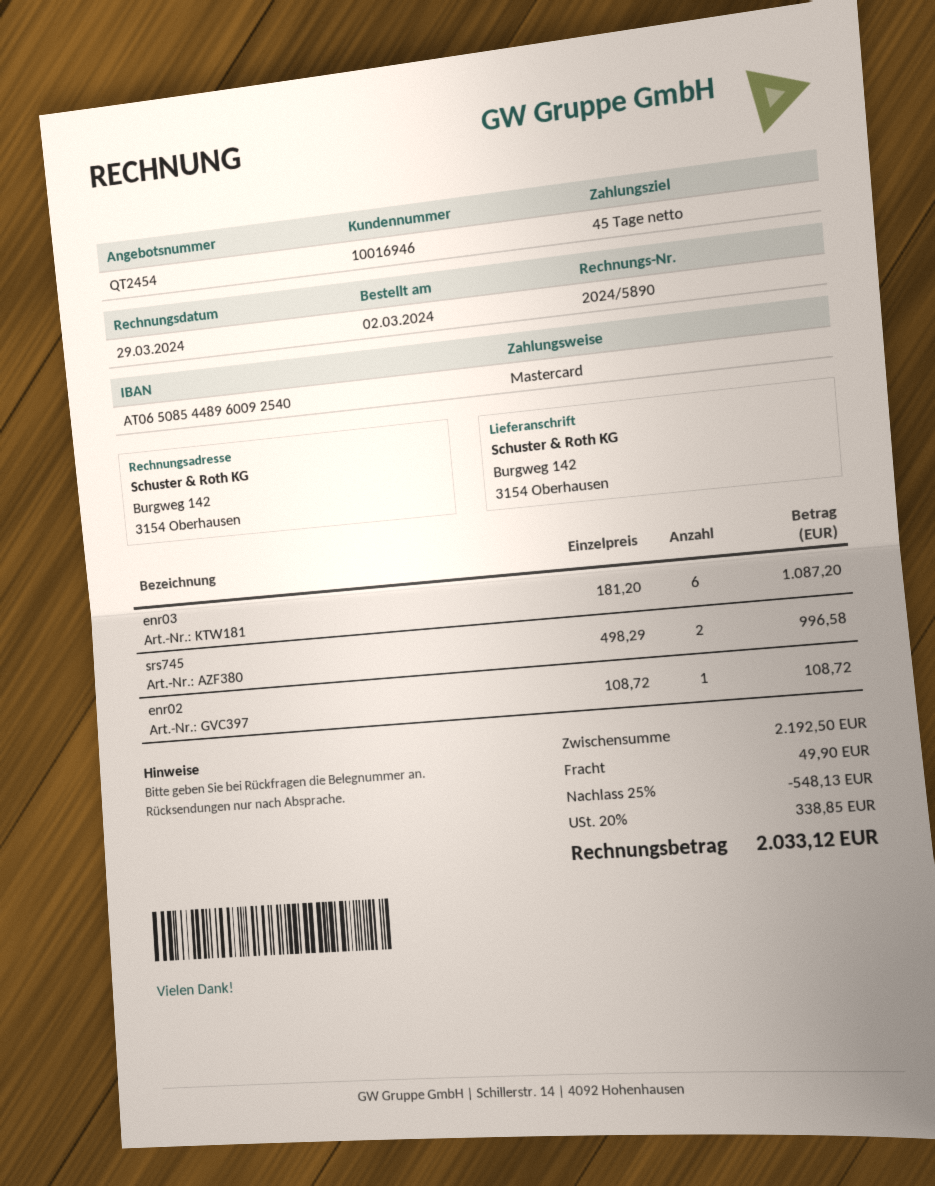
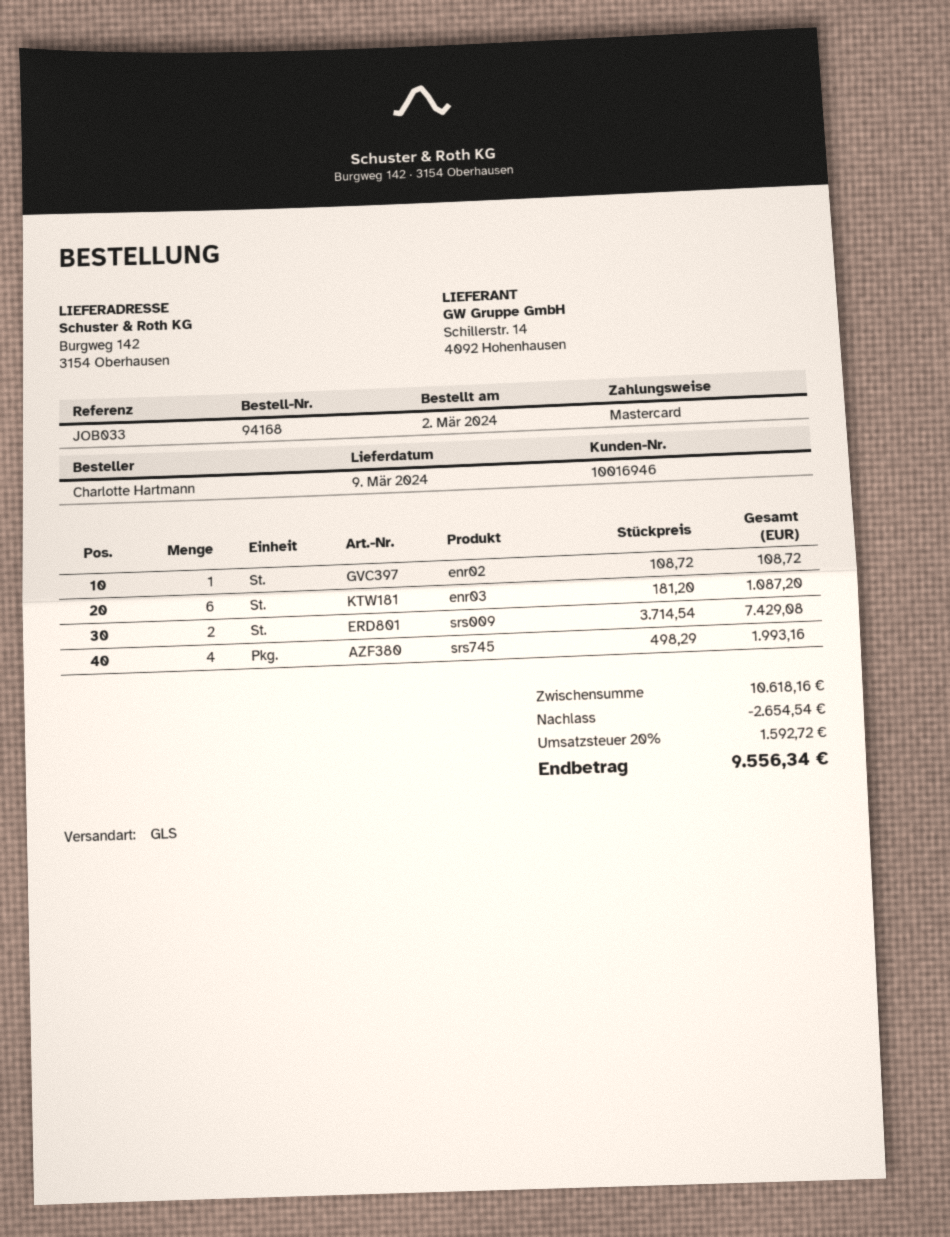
srs745: 2 x 498.29 = 996.58 -> 4 x 498.29 = 1993.16
srs009: none -> 2 x 3714.54 = 7429.08
subtotal: 2192.50 -> 10618.16
discount: 548.13 -> 2654.54
shipping: 49.90 -> none
tax: 20% = 338.85 -> 20% = 1592.72
total: 2033.12 -> 9556.34

